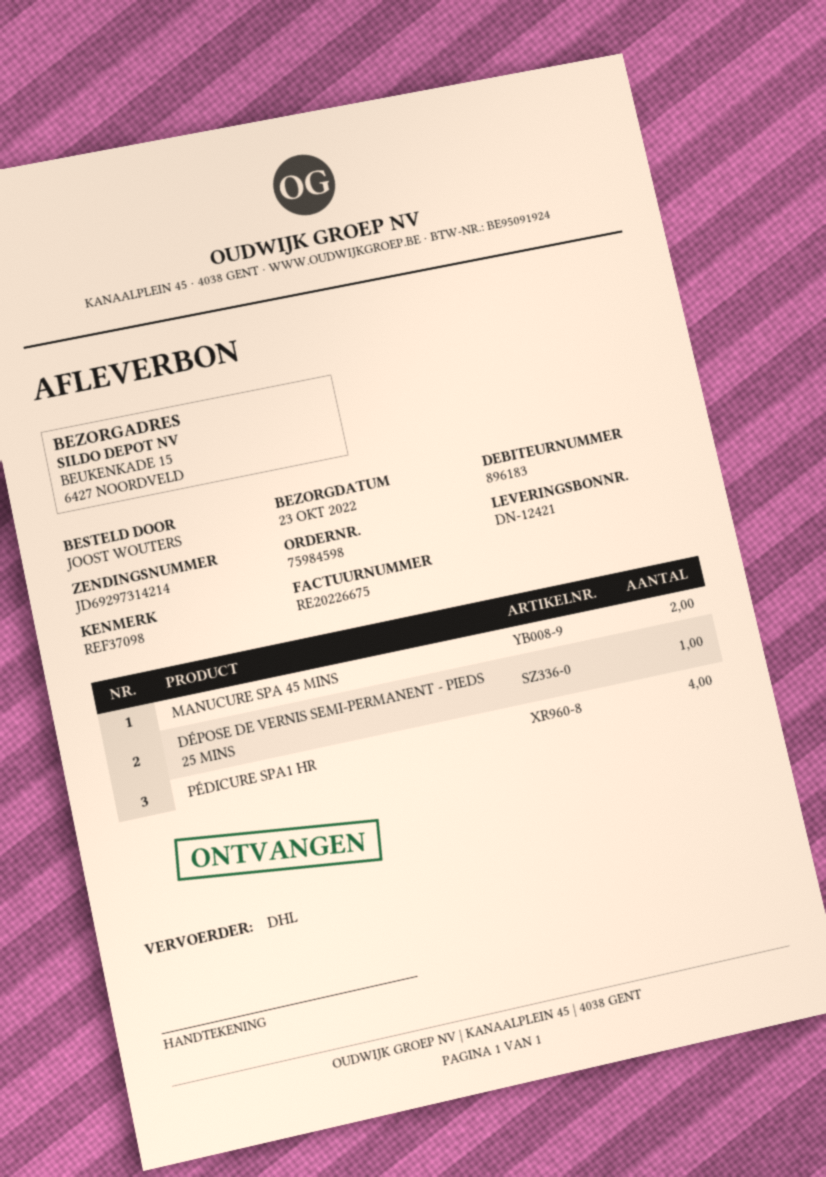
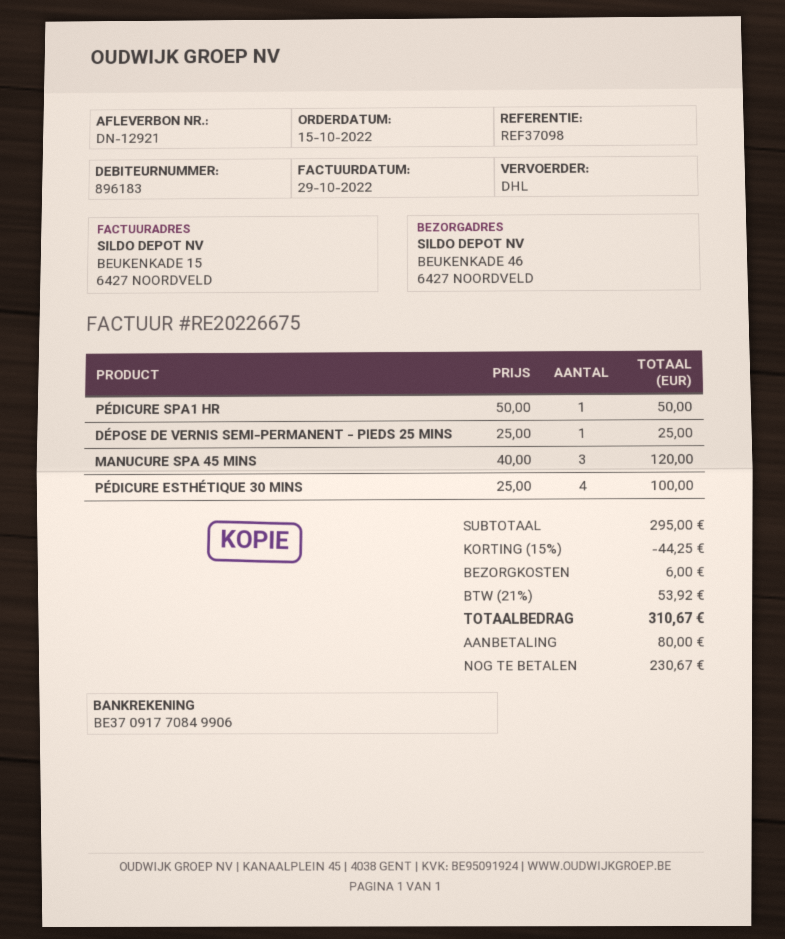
delivery note number: DN-12421 -> DN-12921
ship to: BEUKENKADE 15, 6427 NOORDVELD -> BEUKENKADE 46, 6427 NOORDVELD
MANUCURE SPA 45 MINS: 2 -> 3
PÉDICURE SPA1 HR: 4 -> 1
PÉDICURE ESTHÉTIQUE 30 MINS: none -> 4

